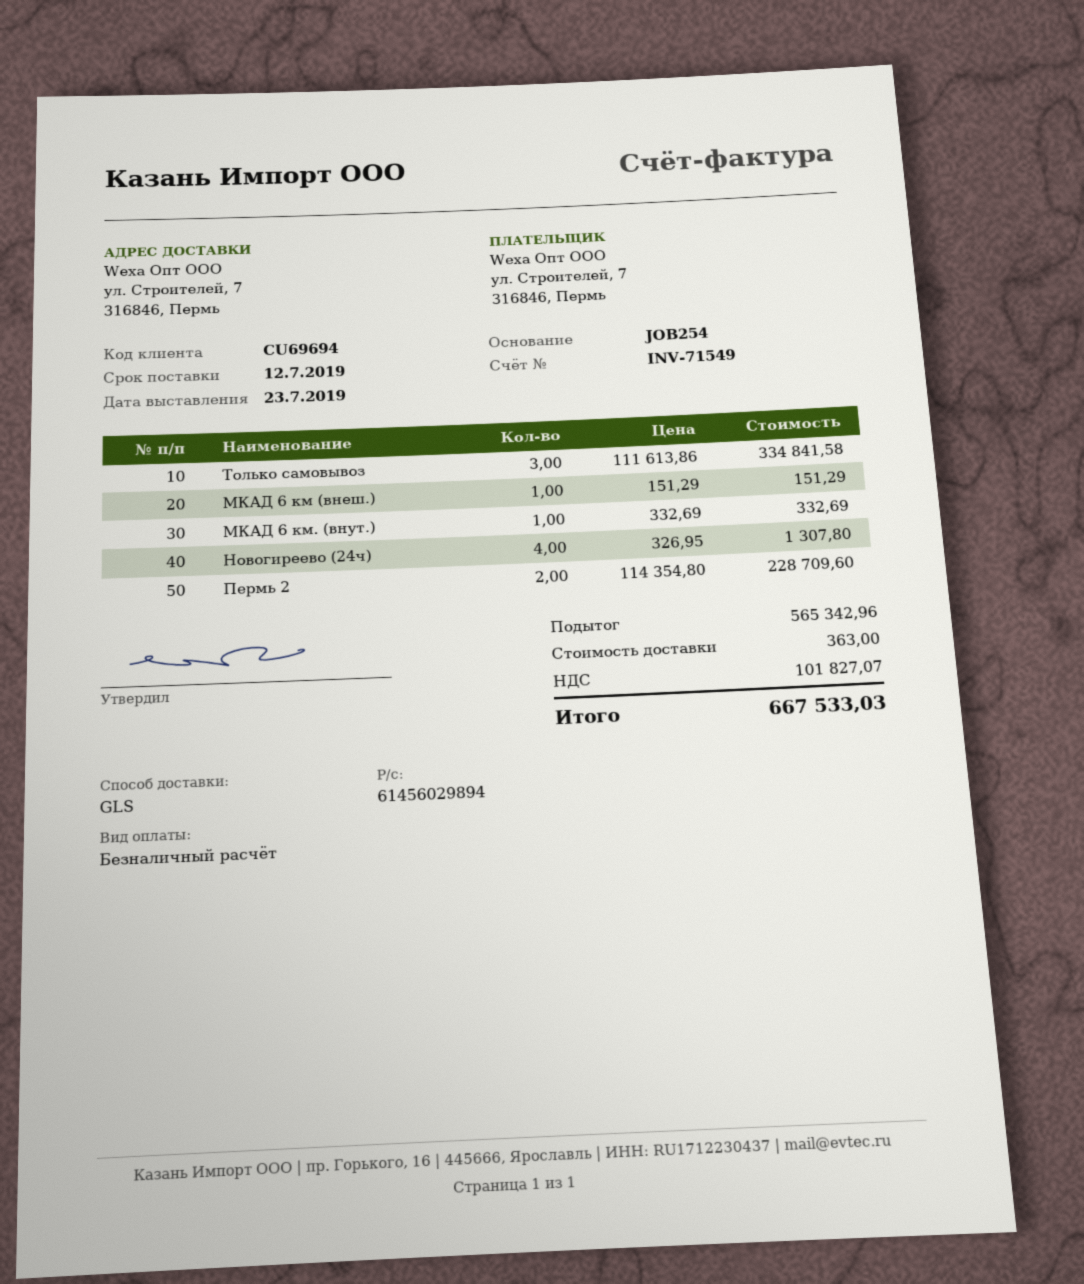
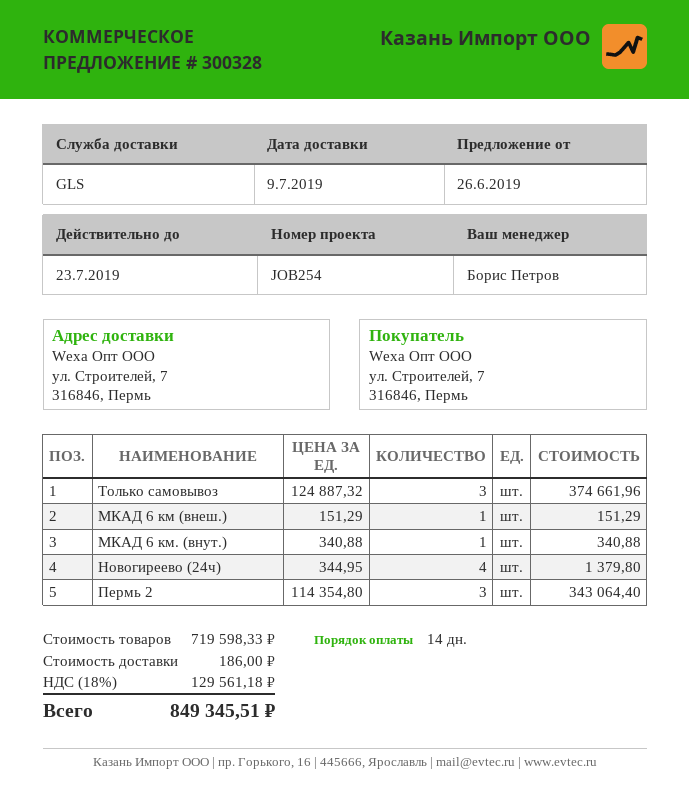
delivery date: 2019-07-12 -> 2019-07-09
Только самовывоз: 3 x 111613.86 = 334841.58 -> 3 x 124887.32 = 374661.96
МКАД 6 км. (внут.): 1 x 332.69 = 332.69 -> 1 x 340.88 = 340.88
Новогиреево (24ч): 4 x 326.95 = 1307.80 -> 4 x 344.95 = 1379.80
Пермь 2: 2 x 114354.80 = 228709.60 -> 3 x 114354.80 = 343064.40
subtotal: 565342.96 -> 719598.33
shipping: 363.00 -> 186.00
tax: 101827.07 -> 129561.18
total: 667533.03 -> 849345.51

